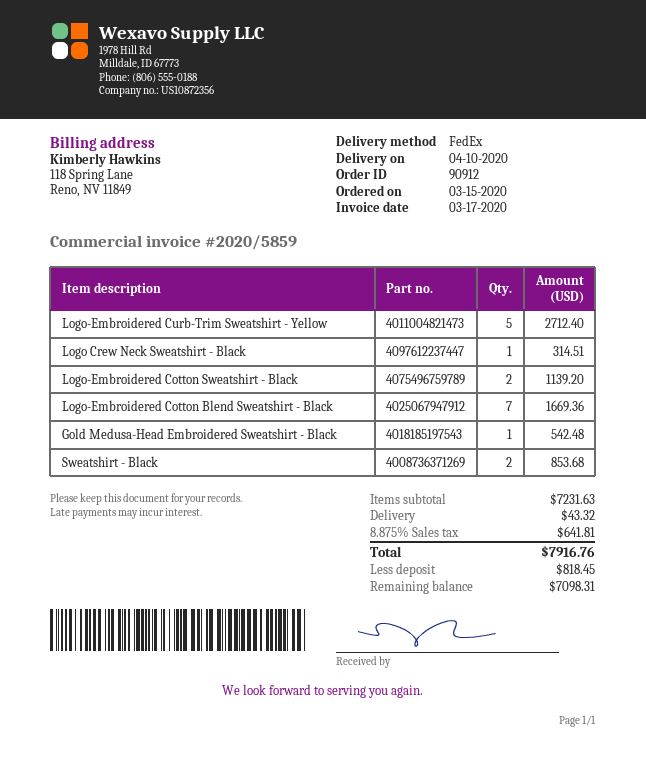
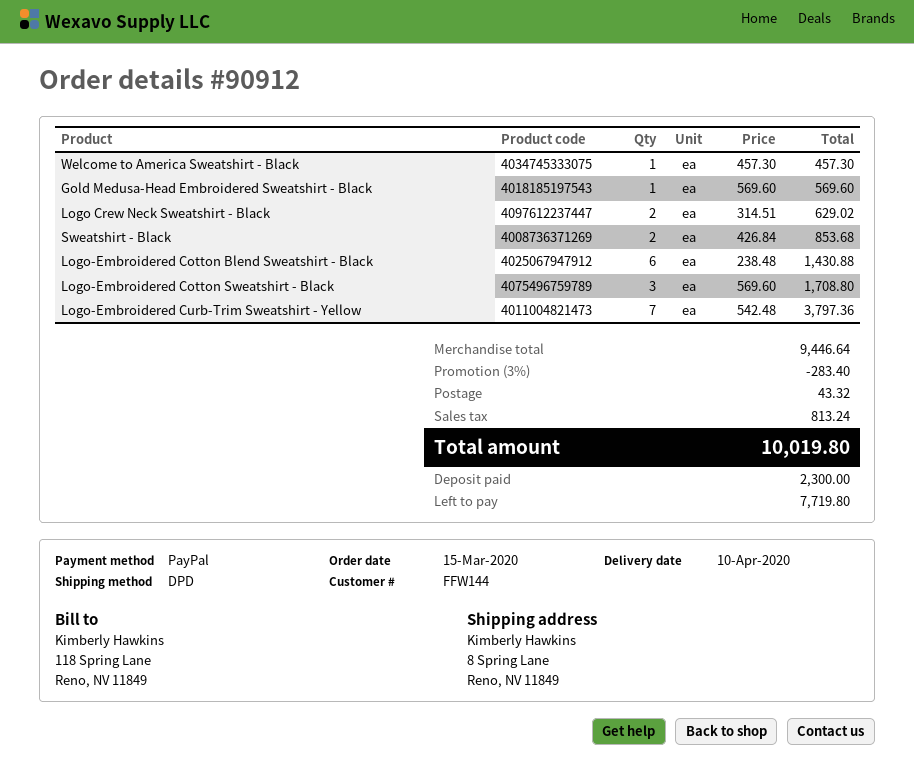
shipping method: FedEx -> DPD
Logo-Embroidered Curb-Trim Sweatshirt - Yellow: 5 for 2712.40 -> 7 for 3797.36
Logo Crew Neck Sweatshirt - Black: 1 for 314.51 -> 2 for 629.02
Logo-Embroidered Cotton Sweatshirt - Black: 2 for 1139.20 -> 3 for 1708.80
Logo-Embroidered Cotton Blend Sweatshirt - Black: 7 for 1669.36 -> 6 for 1430.88
Gold Medusa-Head Embroidered Sweatshirt - Black: 1 for 542.48 -> 1 for 569.60
Welcome to America Sweatshirt - Black: none -> 1 for 457.30
subtotal: 7231.63 -> 9446.64
discount: none -> 3% = 283.40
tax: 641.81 -> 813.24
total: 7916.76 -> 10019.80
deposit: 818.45 -> 2300.00
balance: 7098.31 -> 7719.80

